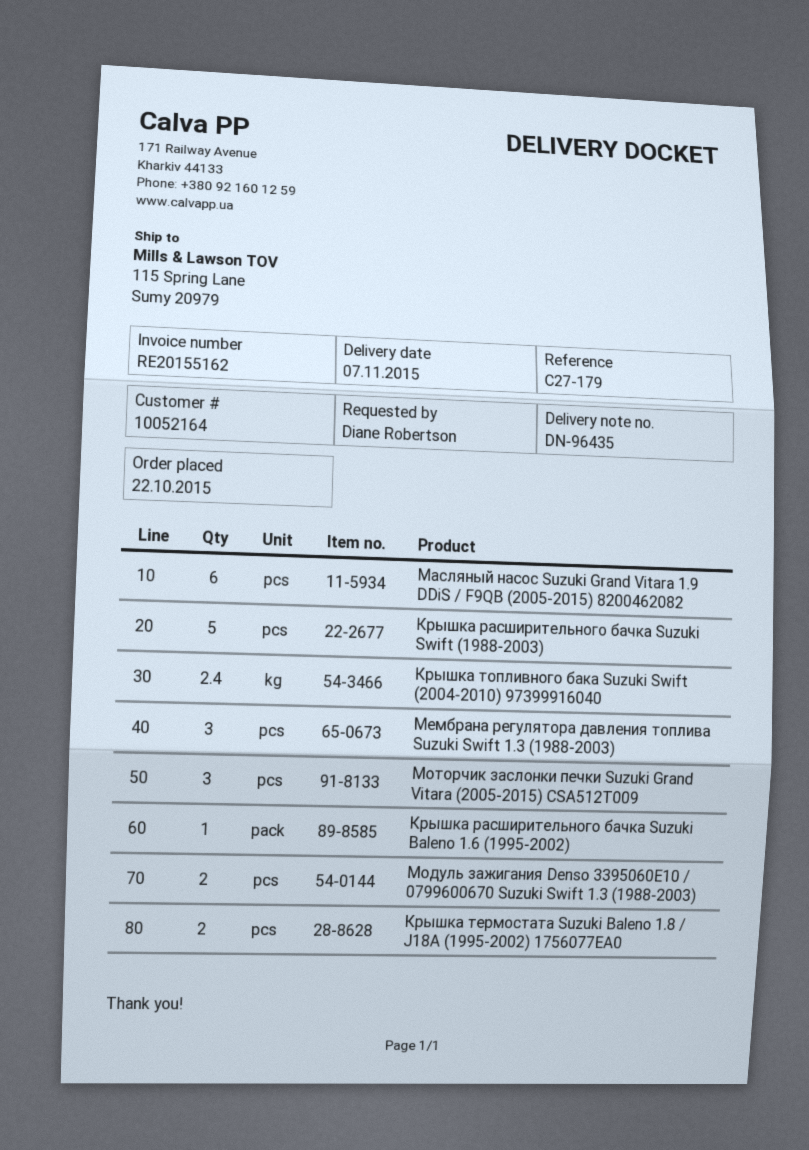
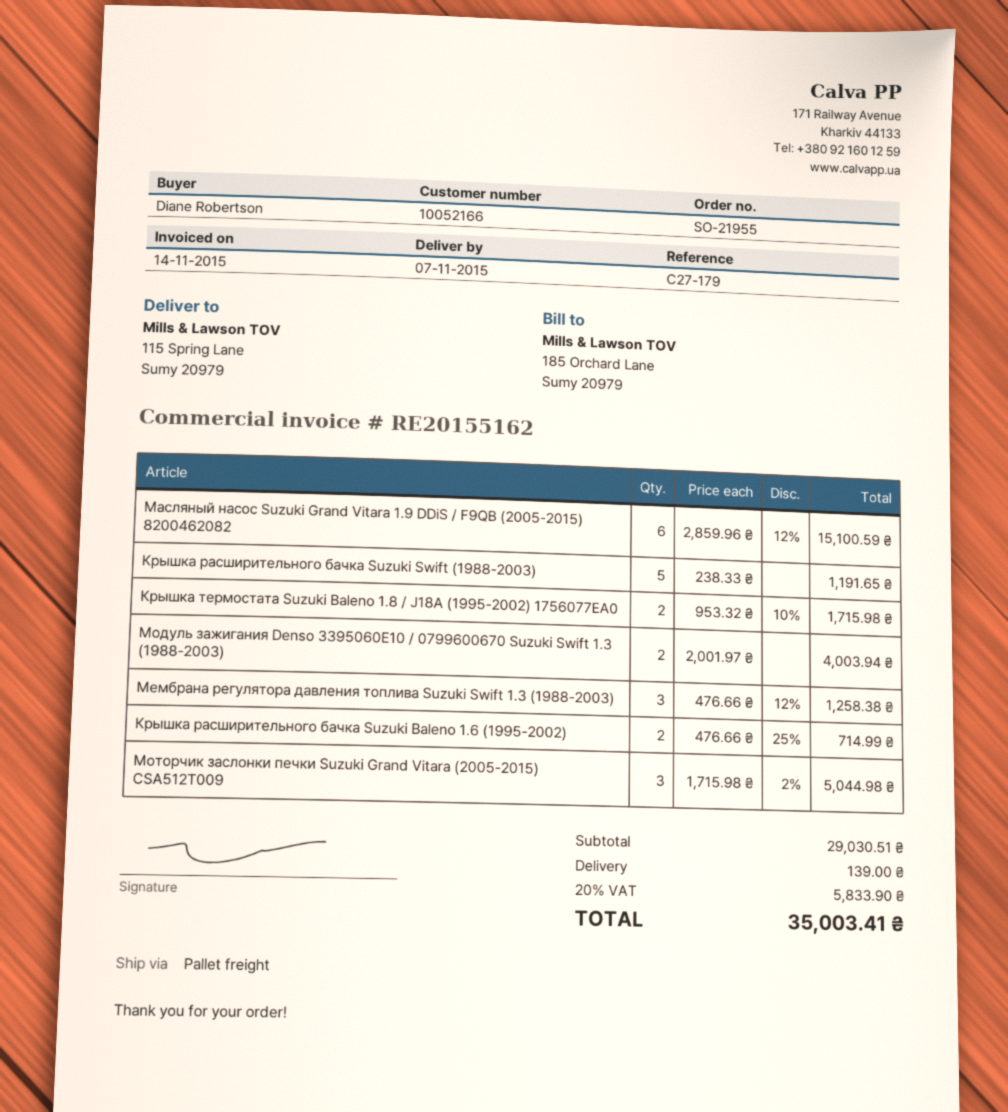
customer number: 10052164 -> 10052166
Крышка топливного бака Suzuki Swift (2004-2010) 97399916040: 2.4 -> none
Крышка расширительного бачка Suzuki Baleno 1.6 (1995-2002): 1 -> 2

